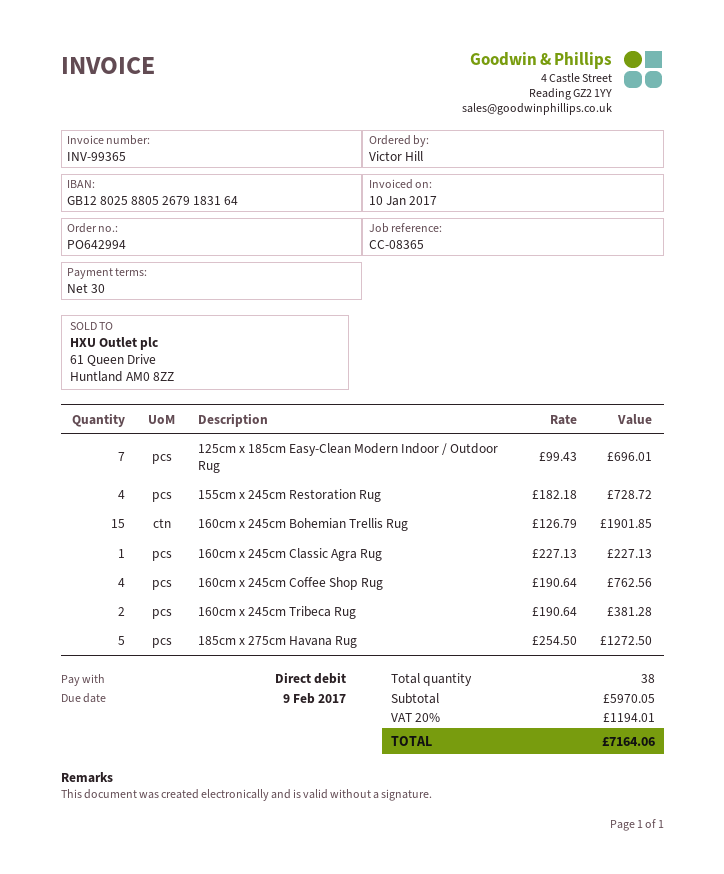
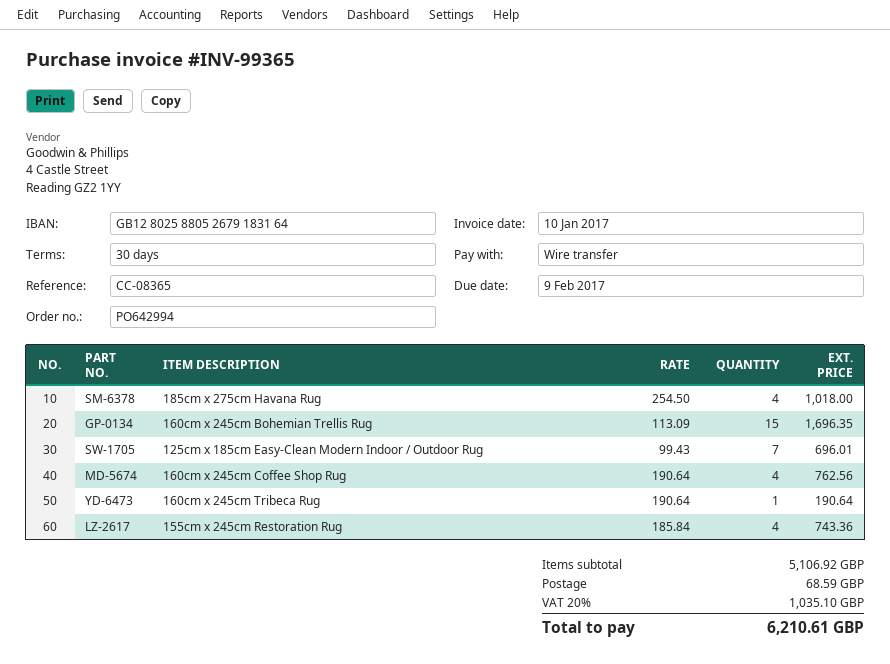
payment method: direct debit -> bank transfer
155cm x 245cm Restoration Rug: 4 x 182.18 = 728.72 -> 4 x 185.84 = 743.36
160cm x 245cm Bohemian Trellis Rug: 15 x 126.79 = 1901.85 -> 15 x 113.09 = 1696.35
160cm x 245cm Classic Agra Rug: 1 x 227.13 = 227.13 -> none
160cm x 245cm Tribeca Rug: 2 x 190.64 = 381.28 -> 1 x 190.64 = 190.64
185cm x 275cm Havana Rug: 5 x 254.50 = 1272.50 -> 4 x 254.50 = 1018.00
subtotal: 5970.05 -> 5106.92
shipping: none -> 68.59
tax: 20% = 1194.01 -> 20% = 1035.10
total: 7164.06 -> 6210.61

